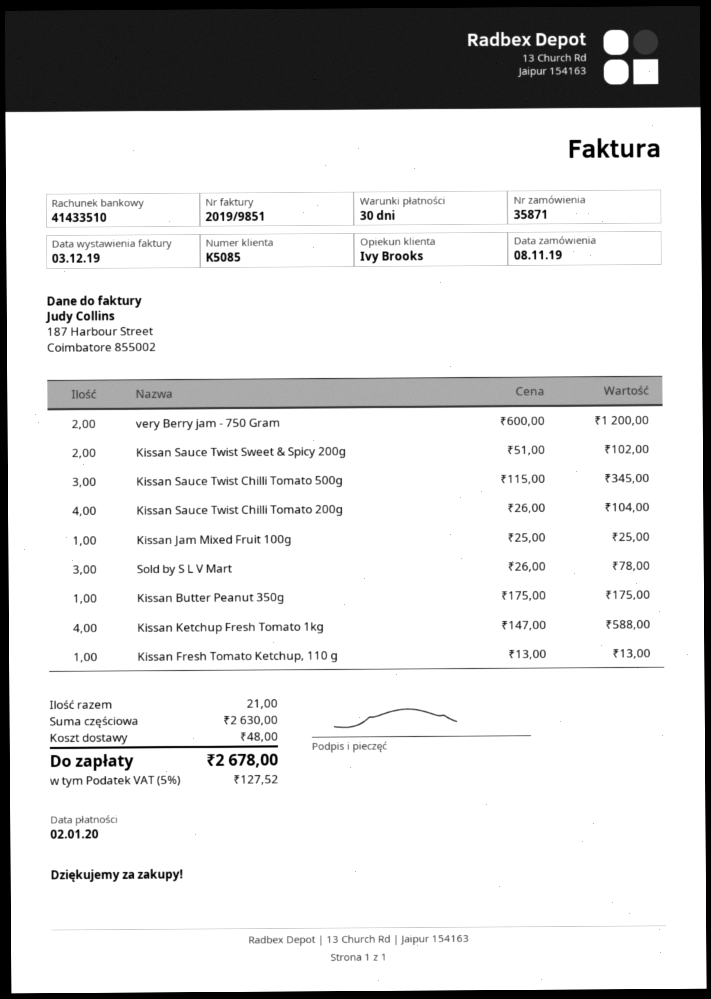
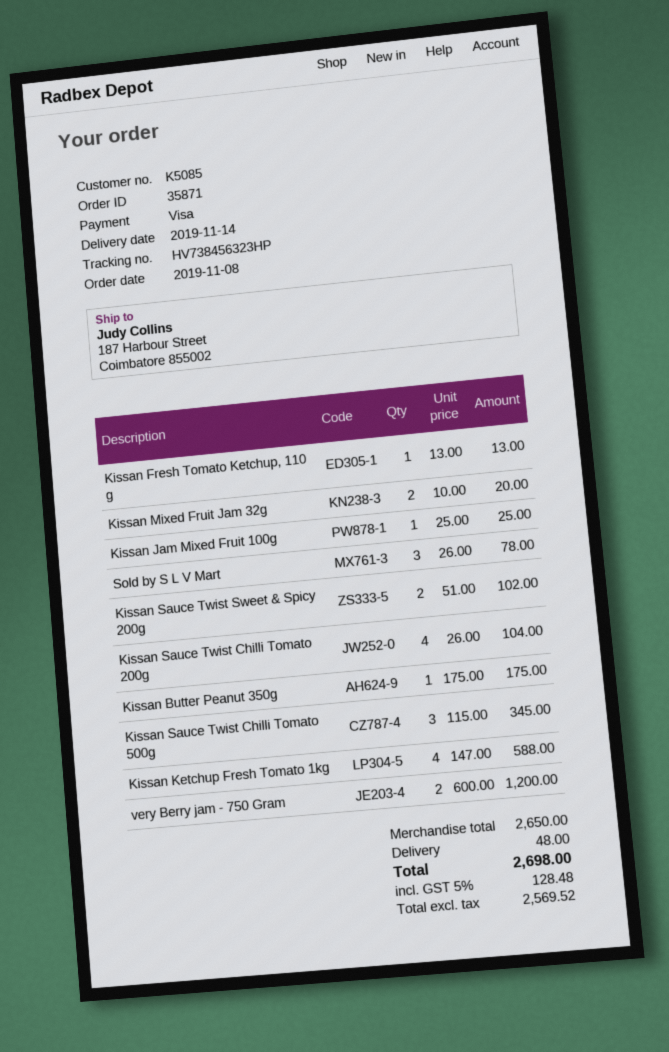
Kissan Mixed Fruit Jam 32g: none -> 2 x 10.00 = 20.00
subtotal: 2630.00 -> 2650.00
tax: 5% = 127.52 -> 5% = 128.48
total: 2678.00 -> 2698.00

